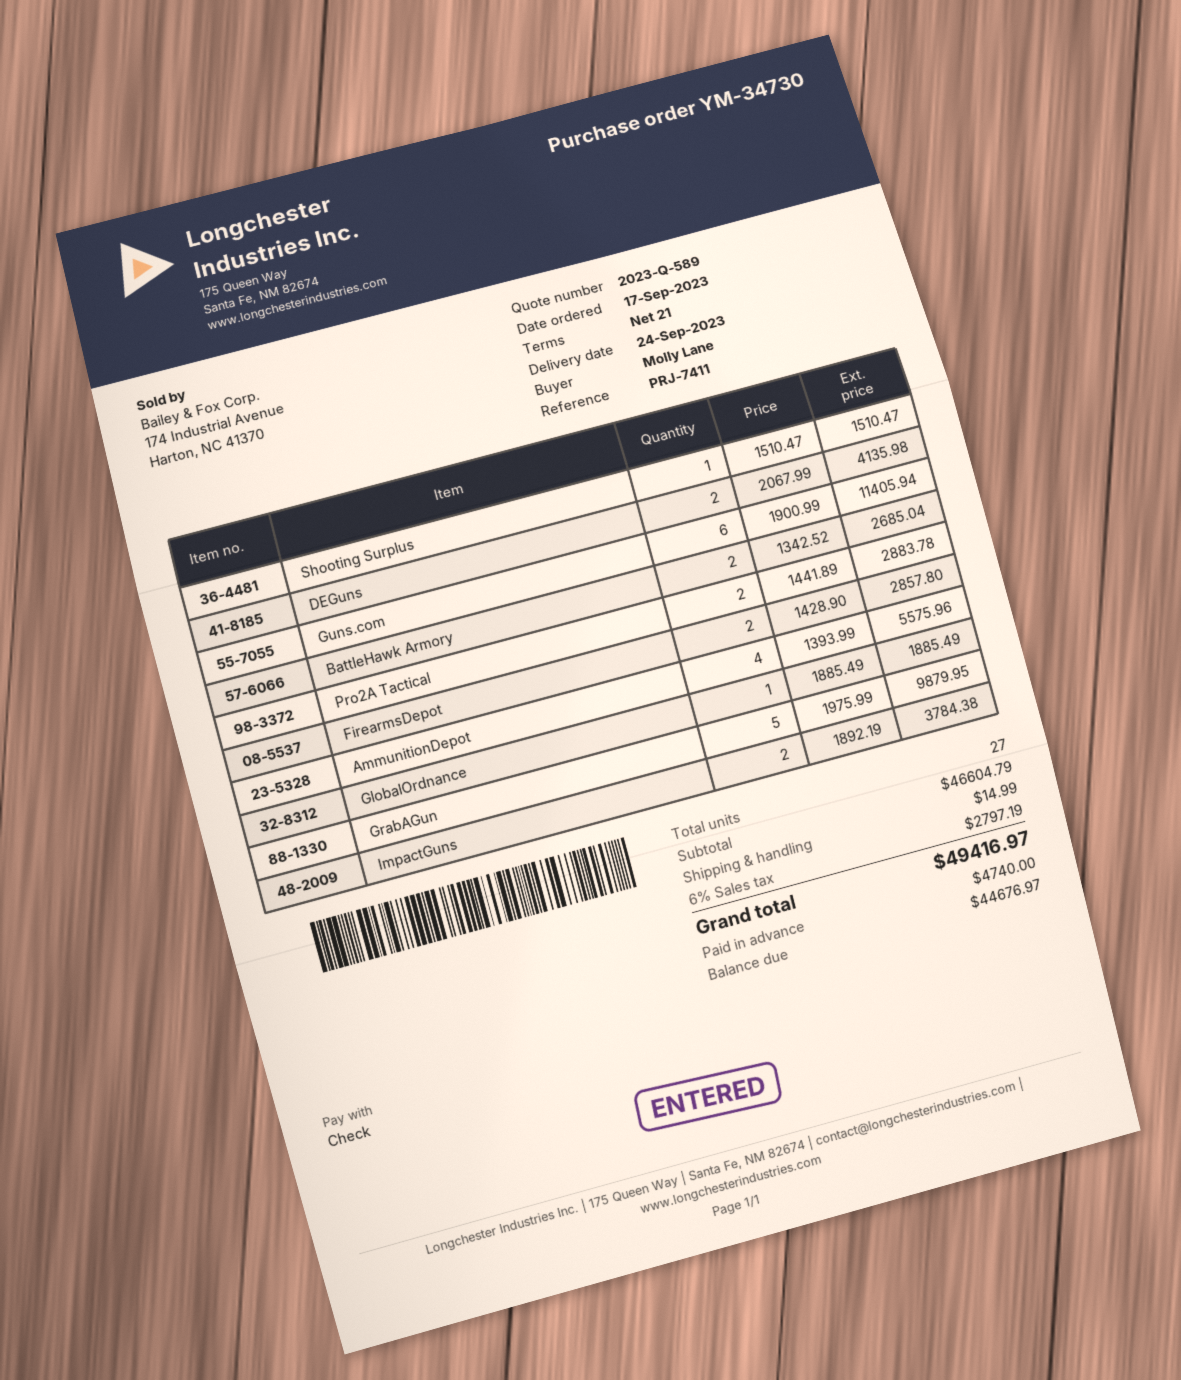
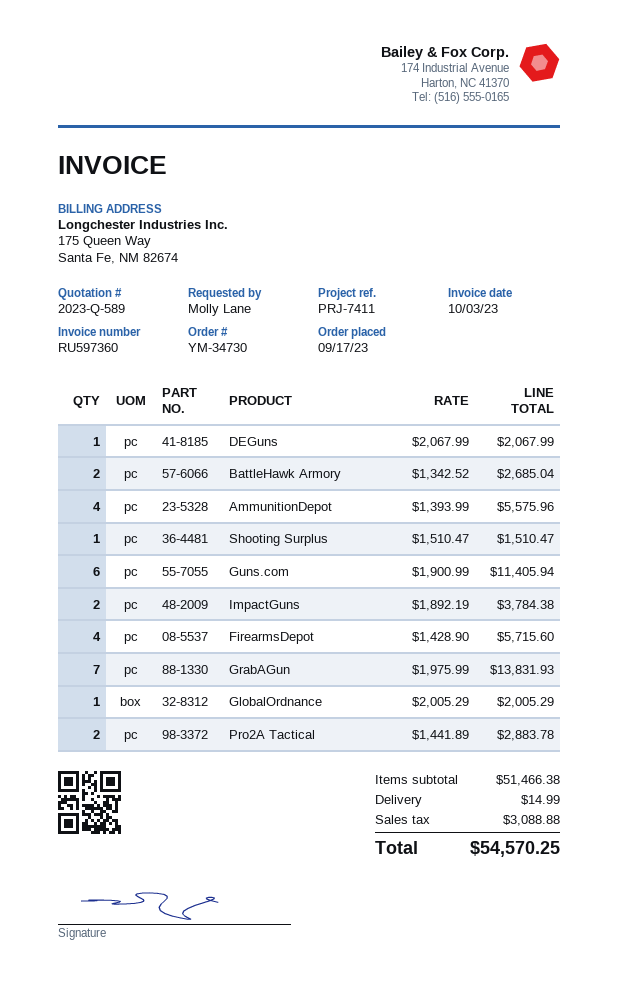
DEGuns: 2 x 2067.99 = 4135.98 -> 1 x 2067.99 = 2067.99
FirearmsDepot: 2 x 1428.90 = 2857.80 -> 4 x 1428.90 = 5715.60
GlobalOrdnance: 1 x 1885.49 = 1885.49 -> 1 x 2005.29 = 2005.29
GrabAGun: 5 x 1975.99 = 9879.95 -> 7 x 1975.99 = 13831.93
subtotal: 46604.79 -> 51466.38
tax: 2797.19 -> 3088.88
total: 49416.97 -> 54570.25

